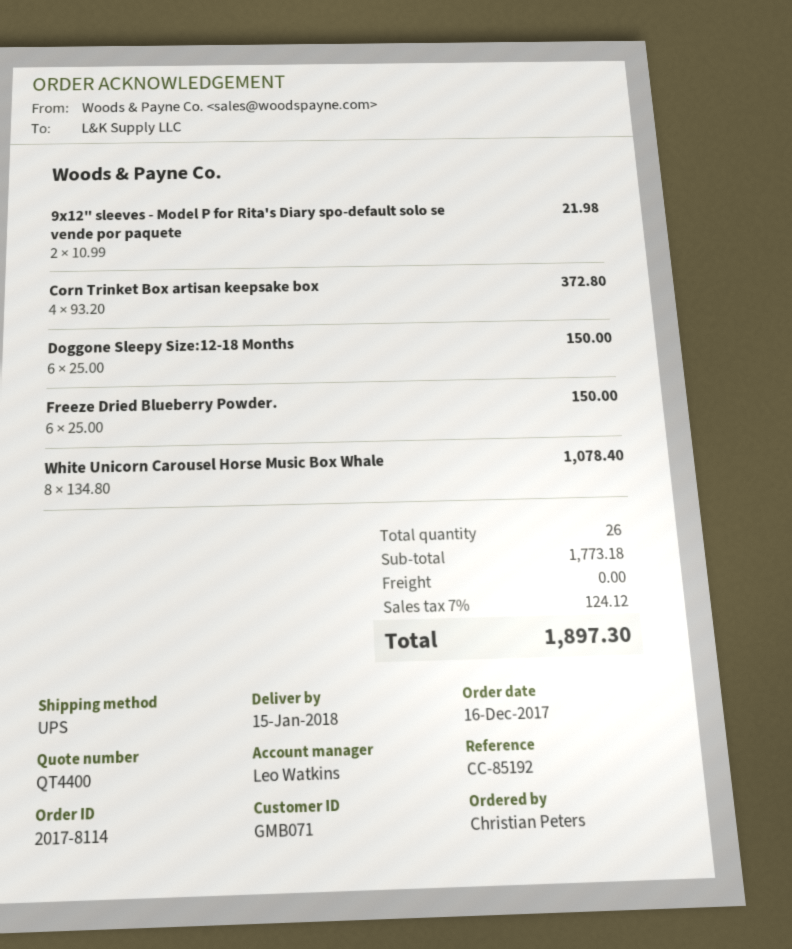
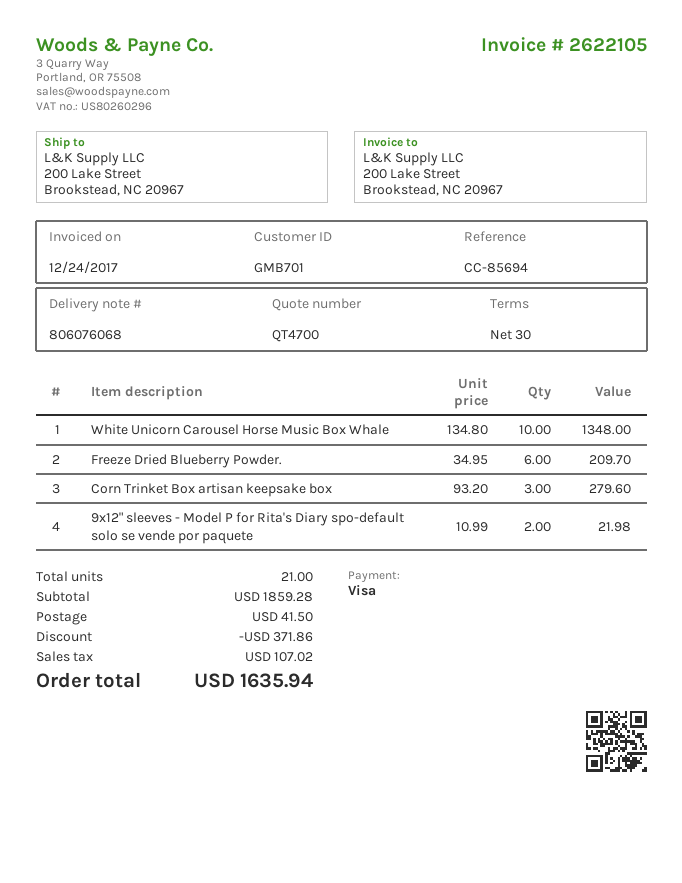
quote number: QT4400 -> QT4700
customer number: GMB071 -> GMB701
reference: CC-85192 -> CC-85694
Corn Trinket Box artisan keepsake box: 4 x 93.20 = 372.80 -> 3 x 93.20 = 279.60
Doggone Sleepy Size:12-18 Months: 6 x 25.00 = 150.00 -> none
Freeze Dried Blueberry Powder.: 6 x 25.00 = 150.00 -> 6 x 34.95 = 209.70
White Unicorn Carousel Horse Music Box Whale: 8 x 134.80 = 1078.40 -> 10 x 134.80 = 1348.00
total quantity: 26 -> 21
subtotal: 1773.18 -> 1859.28
discount: none -> 371.86
shipping: 0.00 -> 41.50
tax: 124.12 -> 107.02
total: 1897.30 -> 1635.94

